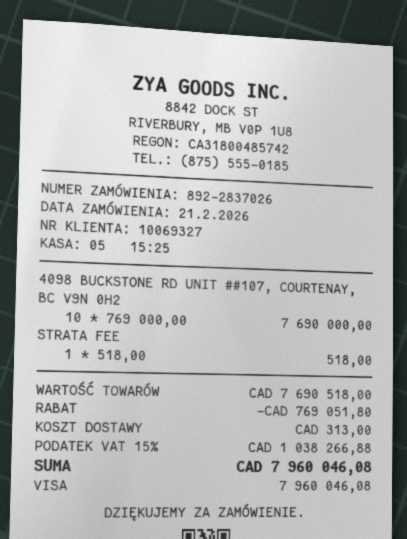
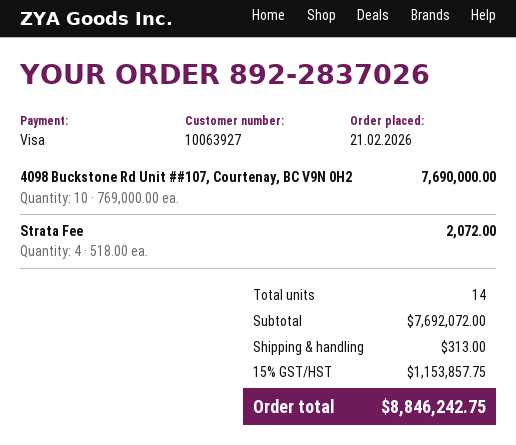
customer number: 10069327 -> 10063927
STRATA FEE: 1 x 518.00 = 518.00 -> 4 x 518.00 = 2072.00
subtotal: 7690518.00 -> 7692072.00
discount: 769051.80 -> none
tax: 15% = 1038266.88 -> 15% = 1153857.75
total: 7960046.08 -> 8846242.75

